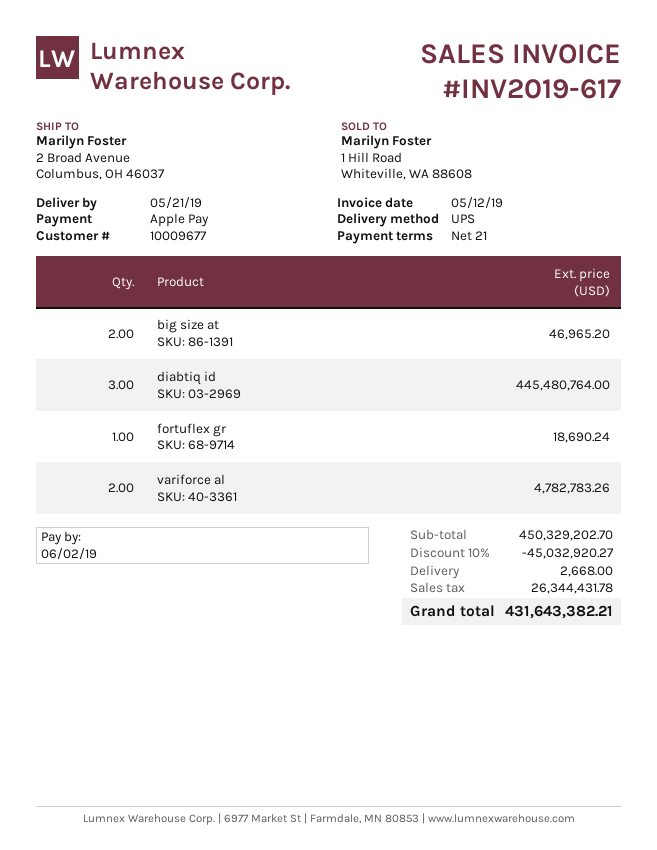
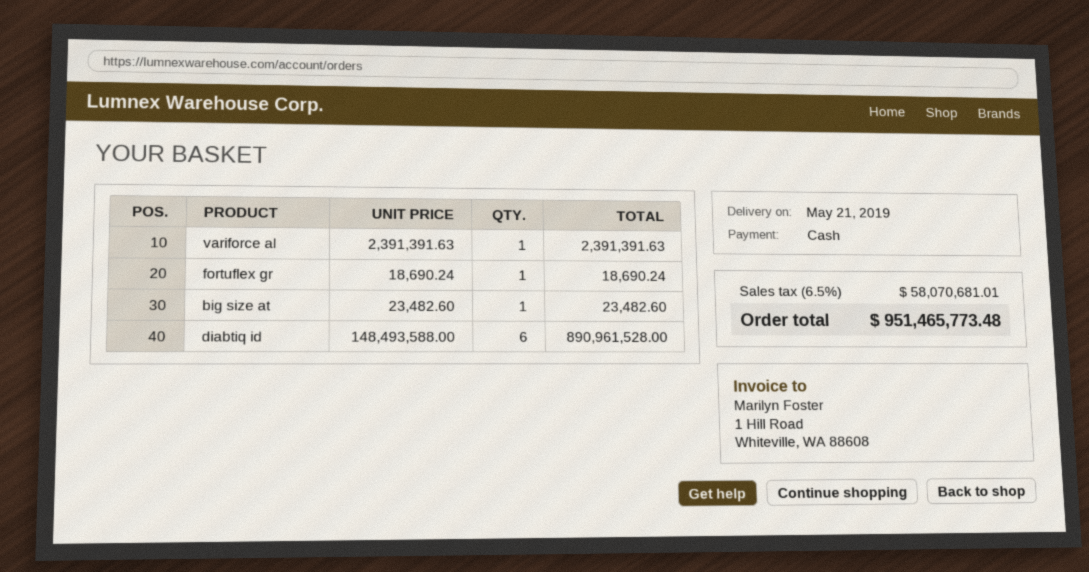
payment method: Apple Pay -> cash
big size at: 2 for 46965.20 -> 1 for 23482.60
diabtiq id: 3 for 445480764.00 -> 6 for 890961528.00
variforce al: 2 for 4782783.26 -> 1 for 2391391.63
discount: 10% = 45032920.27 -> none
shipping: 2668.00 -> none
tax: 26344431.78 -> 58070681.01
total: 431643382.21 -> 951465773.48

